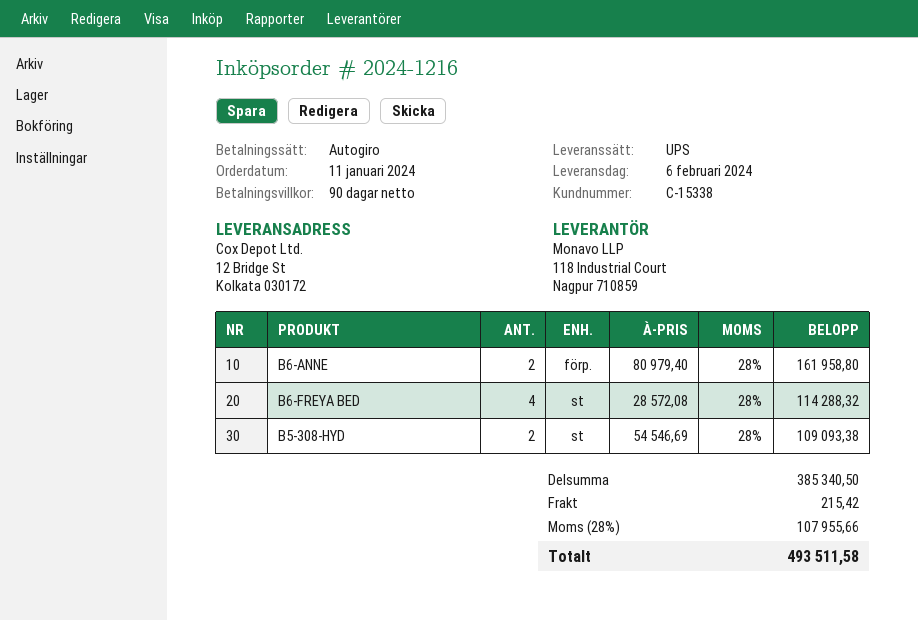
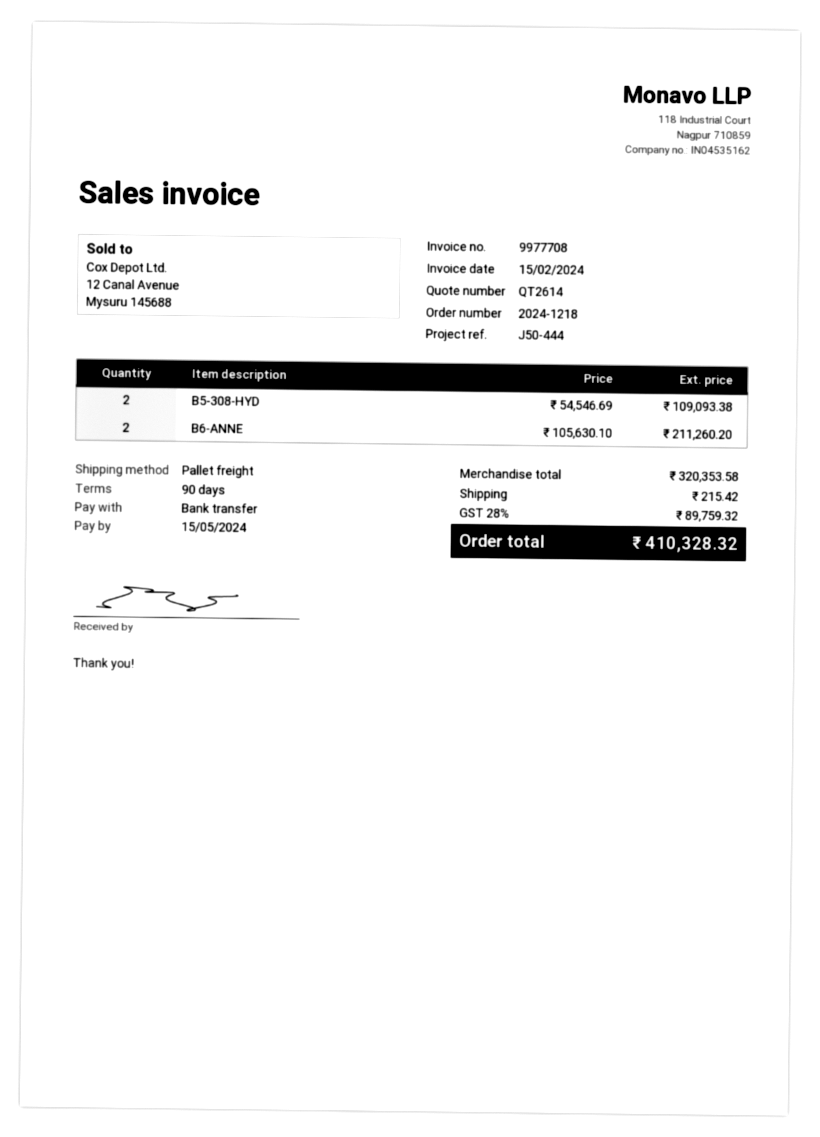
order number: 2024-1216 -> 2024-1218
payment method: direct debit -> bank transfer
shipping method: UPS -> pallet freight
B6-ANNE: 2 x 80979.40 = 161958.80 -> 2 x 105630.10 = 211260.20
B6-FREYA BED: 4 x 28572.08 = 114288.32 -> none
subtotal: 385340.50 -> 320353.58
tax: 28% = 107955.66 -> 28% = 89759.32
total: 493511.58 -> 410328.32

